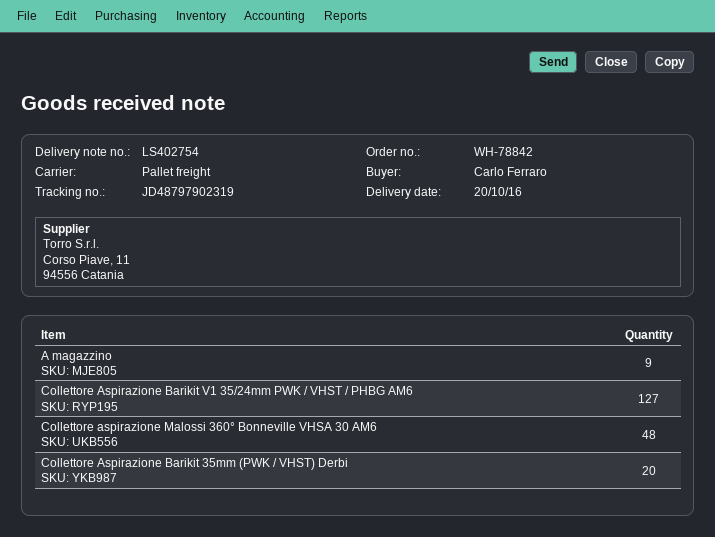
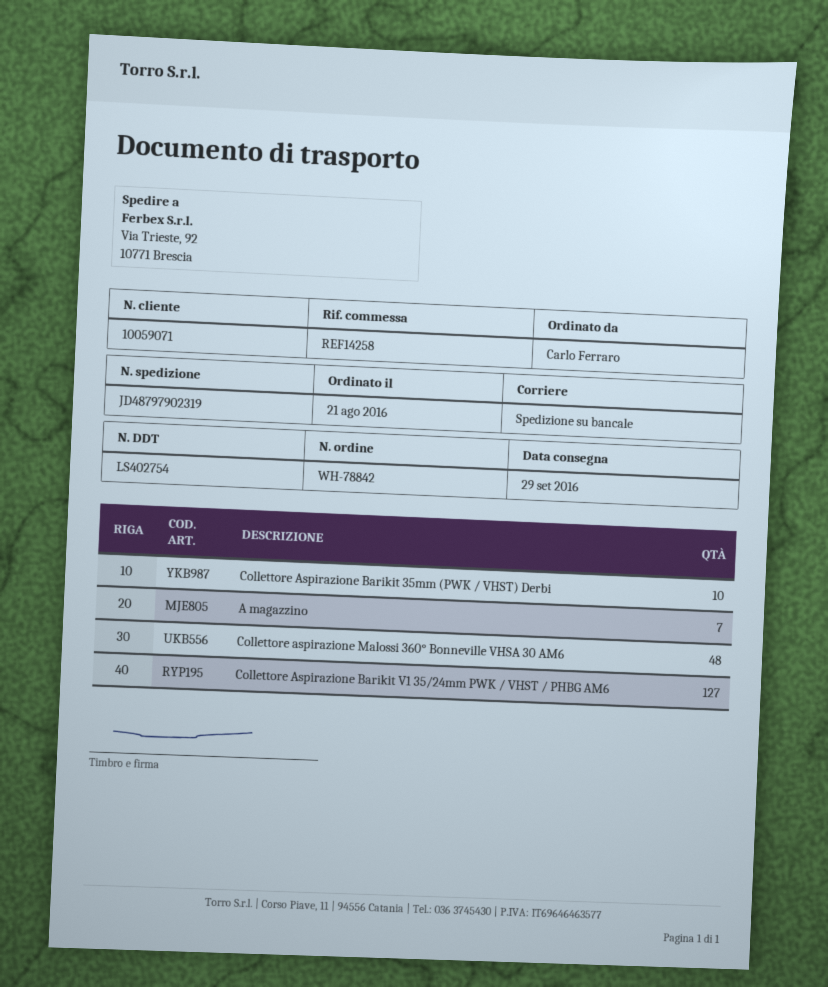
delivery date: 2016-10-20 -> 2016-09-29
A magazzino: 9 -> 7
Collettore Aspirazione Barikit 35mm (PWK / VHST) Derbi: 20 -> 10

